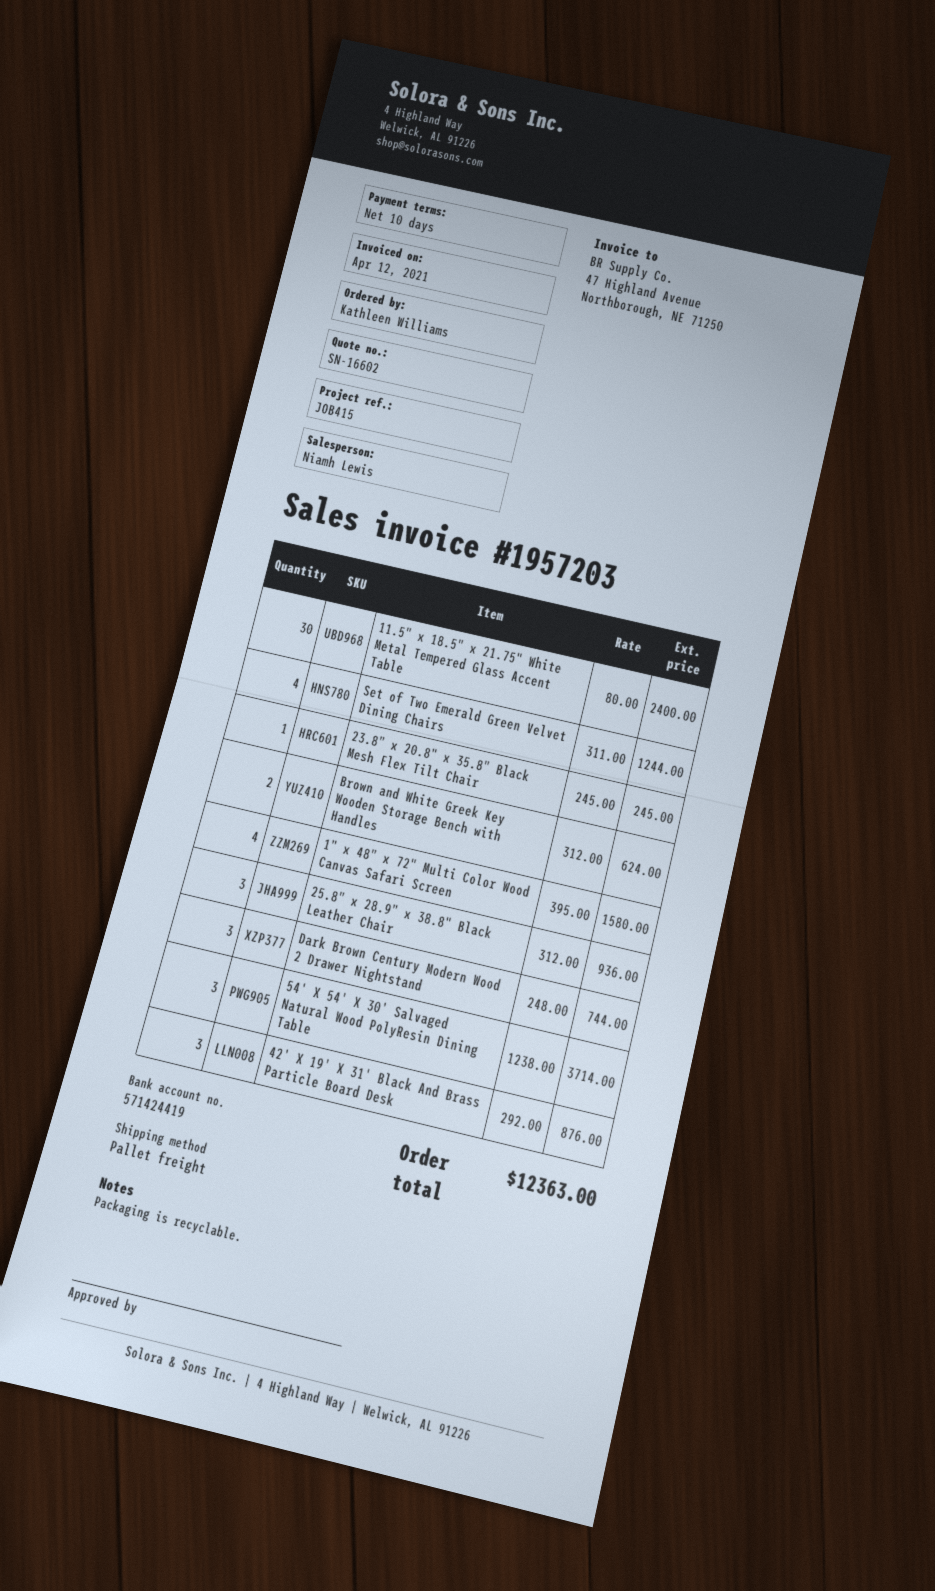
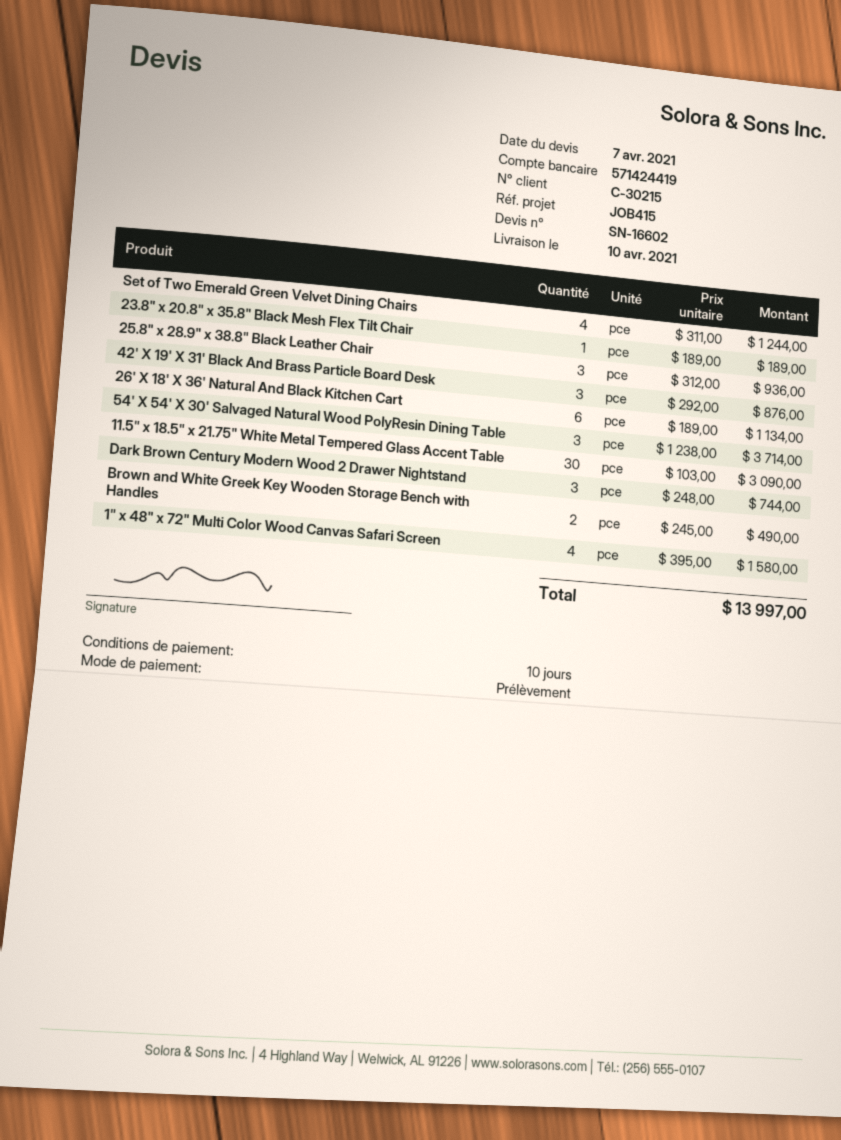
11.5" x 18.5" x 21.75" White Metal Tempered Glass Accent Table: 30 x 80.00 = 2400.00 -> 30 x 103.00 = 3090.00
23.8" x 20.8" x 35.8" Black Mesh Flex Tilt Chair: 1 x 245.00 = 245.00 -> 1 x 189.00 = 189.00
Brown and White Greek Key Wooden Storage Bench with Handles: 2 x 312.00 = 624.00 -> 2 x 245.00 = 490.00
26' X 18' X 36' Natural And Black Kitchen Cart: none -> 6 x 189.00 = 1134.00
total: 12363.00 -> 13997.00

